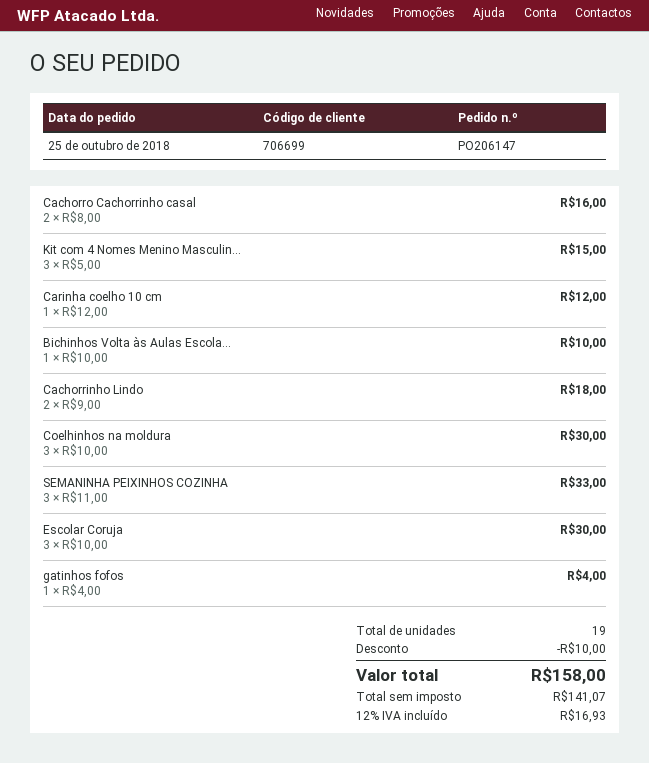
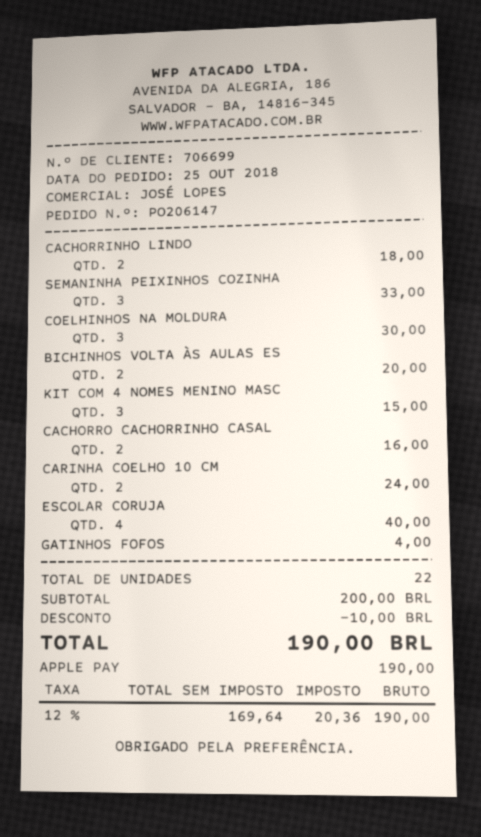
Carinha coelho 10 cm: 1 for 12.00 -> 2 for 24.00
Bichinhos Volta às Aulas Escola...: 1 for 10.00 -> 2 for 20.00
Escolar Coruja: 3 for 30.00 -> 4 for 40.00
total quantity: 19 -> 22
net: 141.07 -> 169.64
tax: 12% = 16.93 -> 12% = 20.36
total: 158.00 -> 190.00

